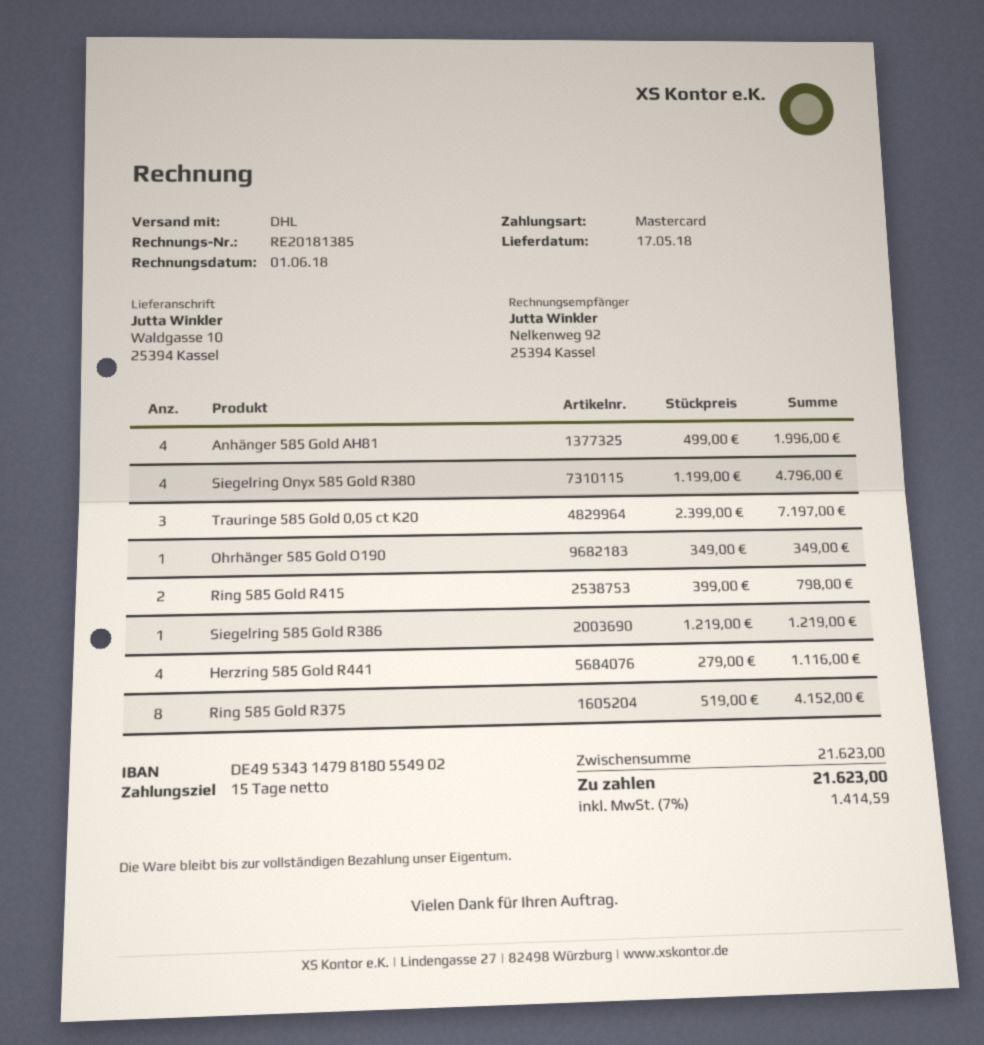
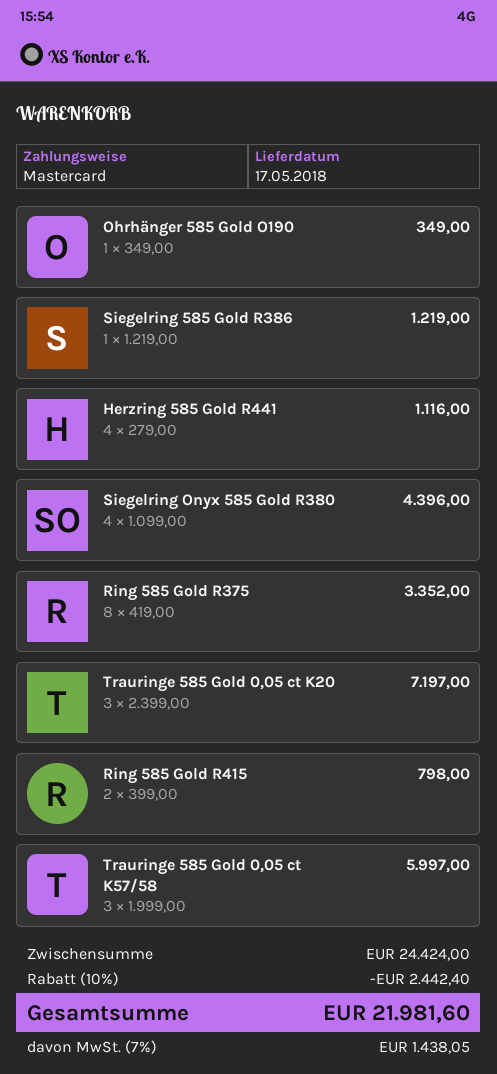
Anhänger 585 Gold AH81: 4 x 499.00 = 1996.00 -> none
Siegelring Onyx 585 Gold R380: 4 x 1199.00 = 4796.00 -> 4 x 1099.00 = 4396.00
Ring 585 Gold R375: 8 x 519.00 = 4152.00 -> 8 x 419.00 = 3352.00
Trauringe 585 Gold 0,05 ct K57/58: none -> 3 x 1999.00 = 5997.00
subtotal: 21623.00 -> 24424.00
discount: none -> 10% = 2442.40
tax: 7% = 1414.59 -> 7% = 1438.05
total: 21623.00 -> 21981.60

